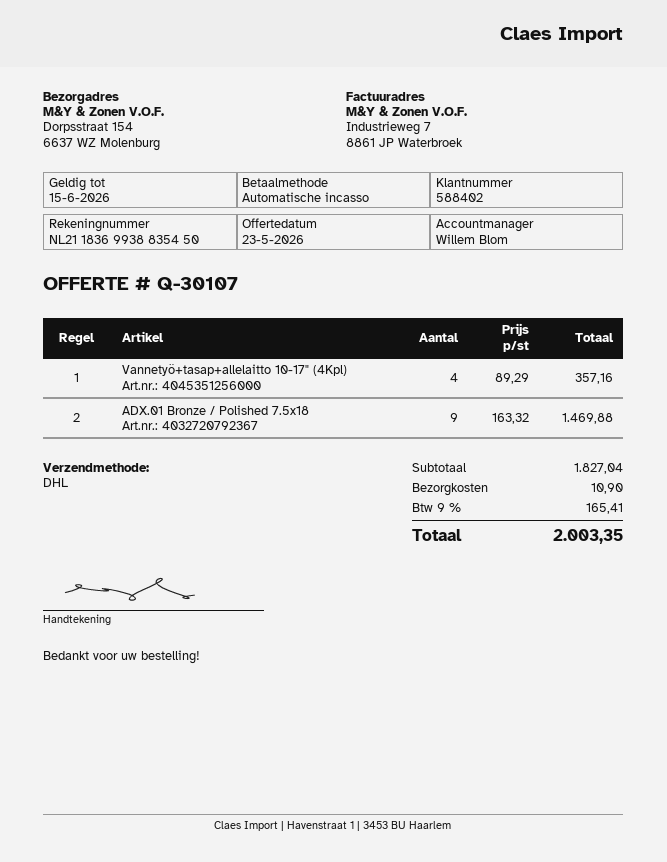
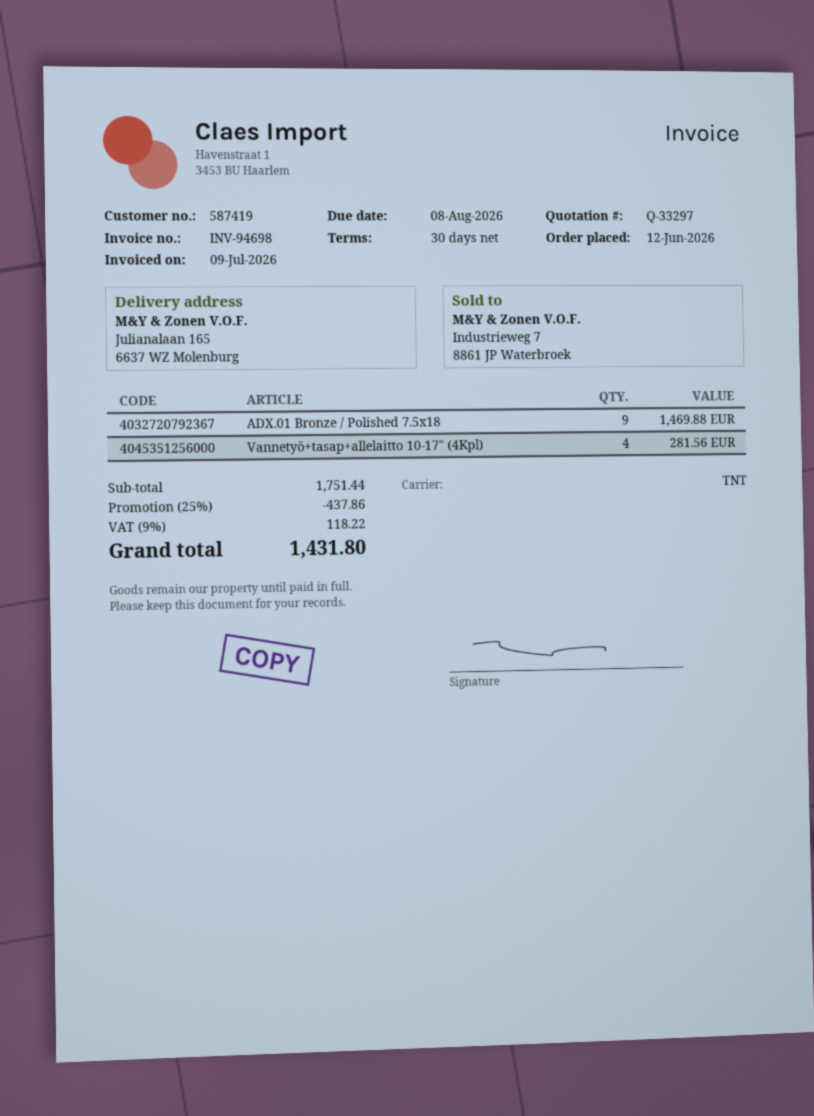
quote number: Q-30107 -> Q-33297
customer number: 588402 -> 587419
shipping method: DHL -> TNT
ship to: Dorpsstraat 154, 6637 WZ Molenburg -> Julianalaan 165, 6637 WZ Molenburg
Vannetyö+tasap+allelaitto 10-17" (4Kpl): 4 for 357.16 -> 4 for 281.56
subtotal: 1827.04 -> 1751.44
discount: none -> 25% = 437.86
shipping: 10.90 -> none
tax: 9% = 165.41 -> 9% = 118.22
total: 2003.35 -> 1431.80

